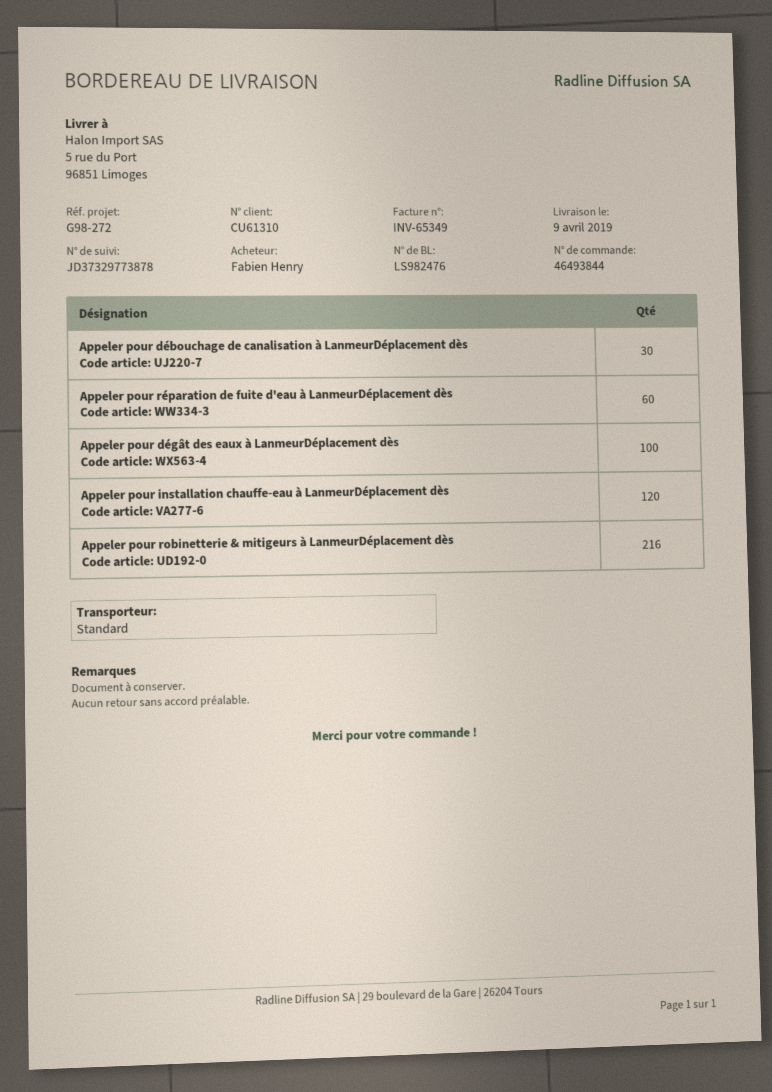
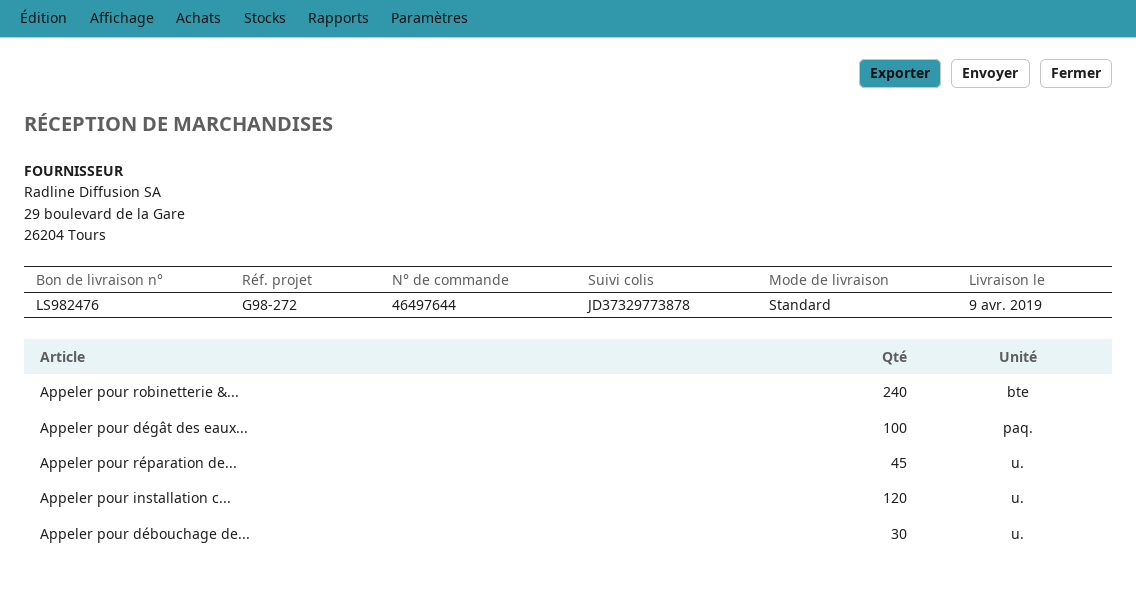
order number: 46493844 -> 46497644
Appeler pour réparation de fuite d'eau à LanmeurDéplacement dès: 60 -> 45
Appeler pour robinetterie & mitigeurs à LanmeurDéplacement dès: 216 -> 240

